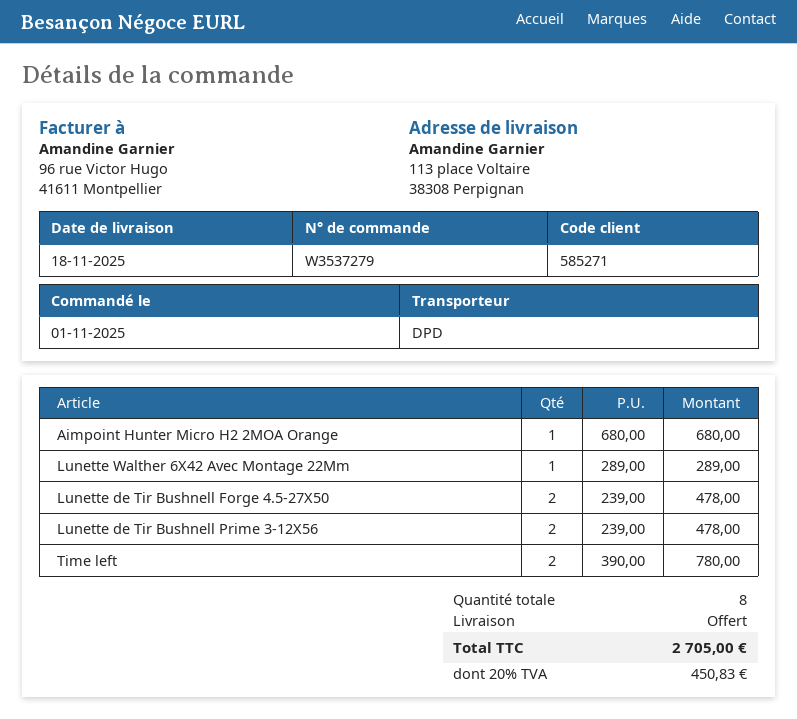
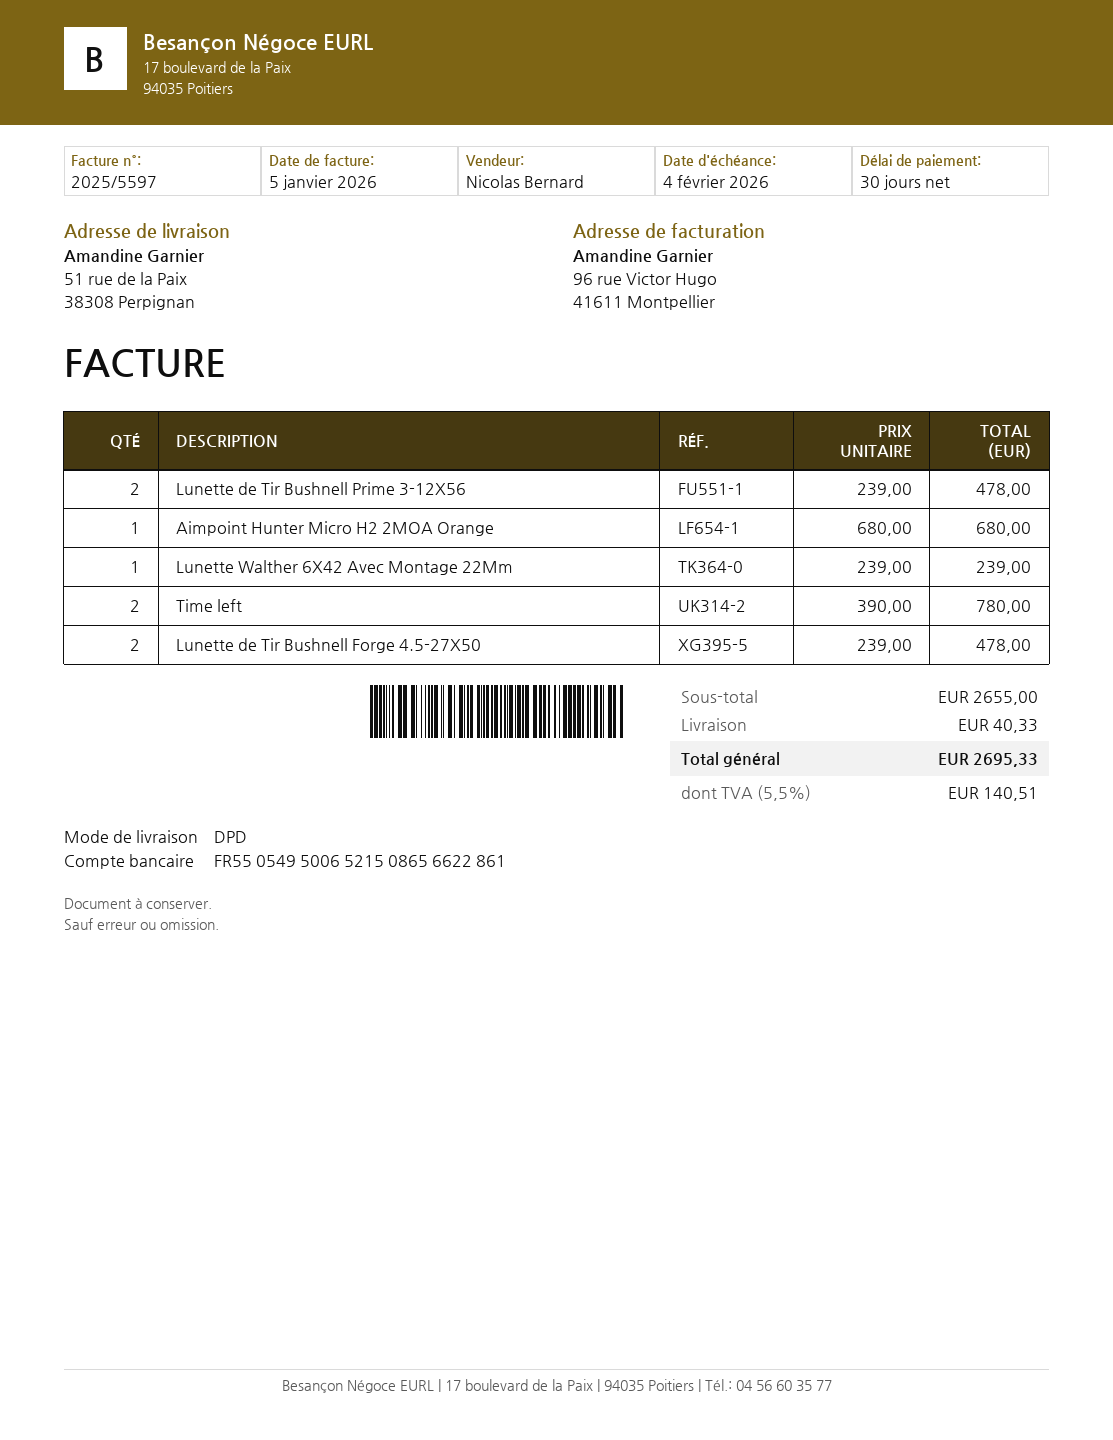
ship to: 113 place Voltaire, 38308 Perpignan -> 51 rue de la Paix, 38308 Perpignan
Lunette Walther 6X42 Avec Montage 22Mm: 1 x 289.00 = 289.00 -> 1 x 239.00 = 239.00
shipping: 0.00 -> 40.33
tax: 20% = 450.83 -> 5.5% = 140.51
total: 2705.00 -> 2695.33

